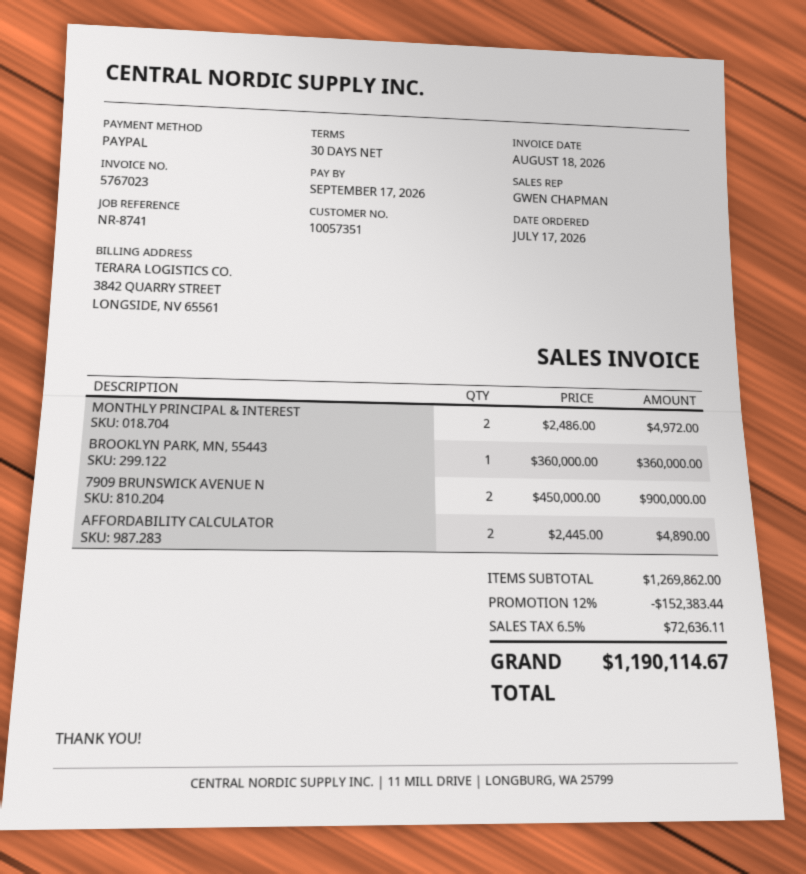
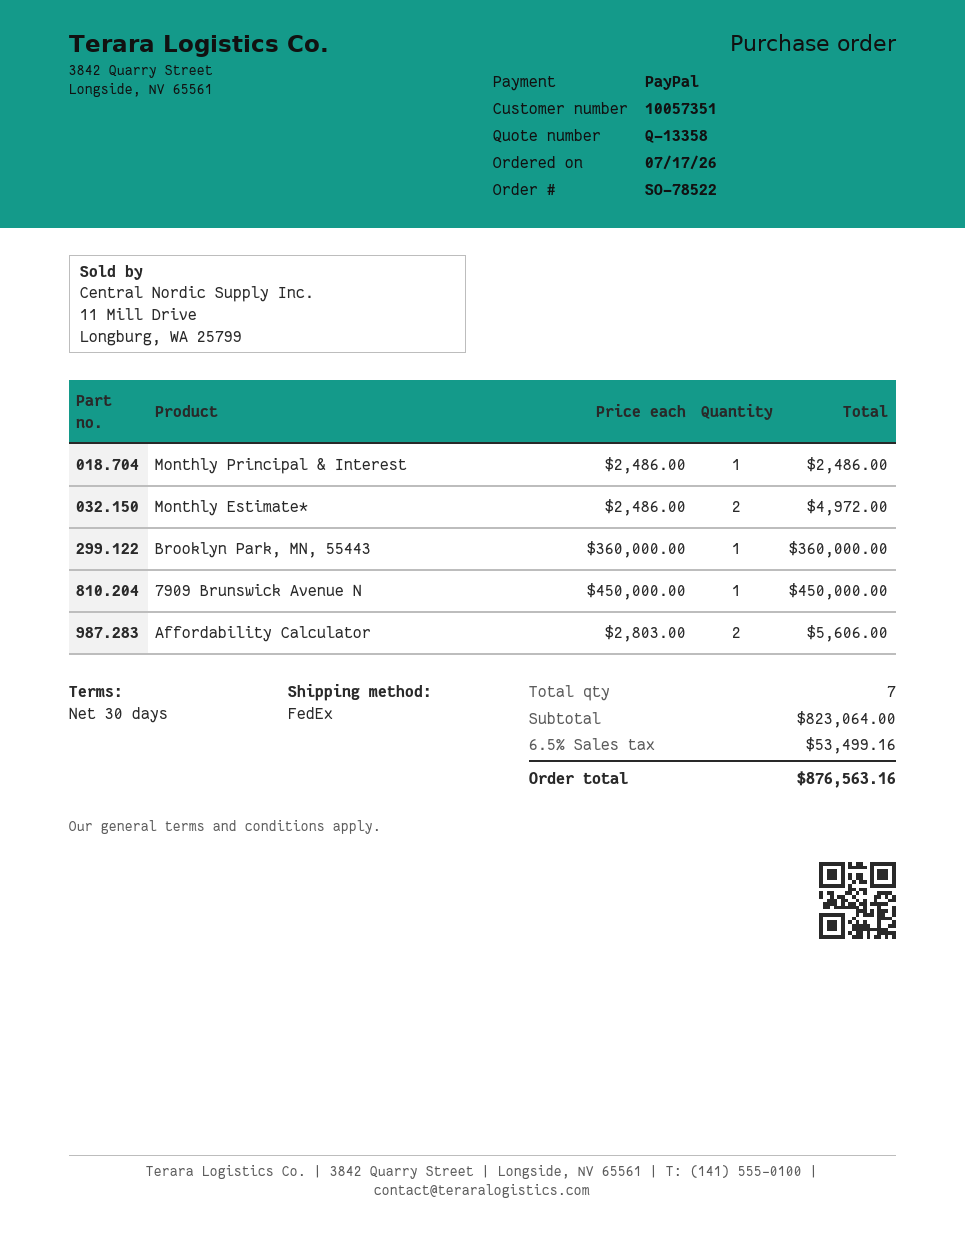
MONTHLY PRINCIPAL & INTEREST: 2 x 2486.00 = 4972.00 -> 1 x 2486.00 = 2486.00
7909 BRUNSWICK AVENUE N: 2 x 450000.00 = 900000.00 -> 1 x 450000.00 = 450000.00
AFFORDABILITY CALCULATOR: 2 x 2445.00 = 4890.00 -> 2 x 2803.00 = 5606.00
Monthly Estimate*: none -> 2 x 2486.00 = 4972.00
subtotal: 1269862.00 -> 823064.00
discount: 12% = 152383.44 -> none
tax: 6.5% = 72636.11 -> 6.5% = 53499.16
total: 1190114.67 -> 876563.16

